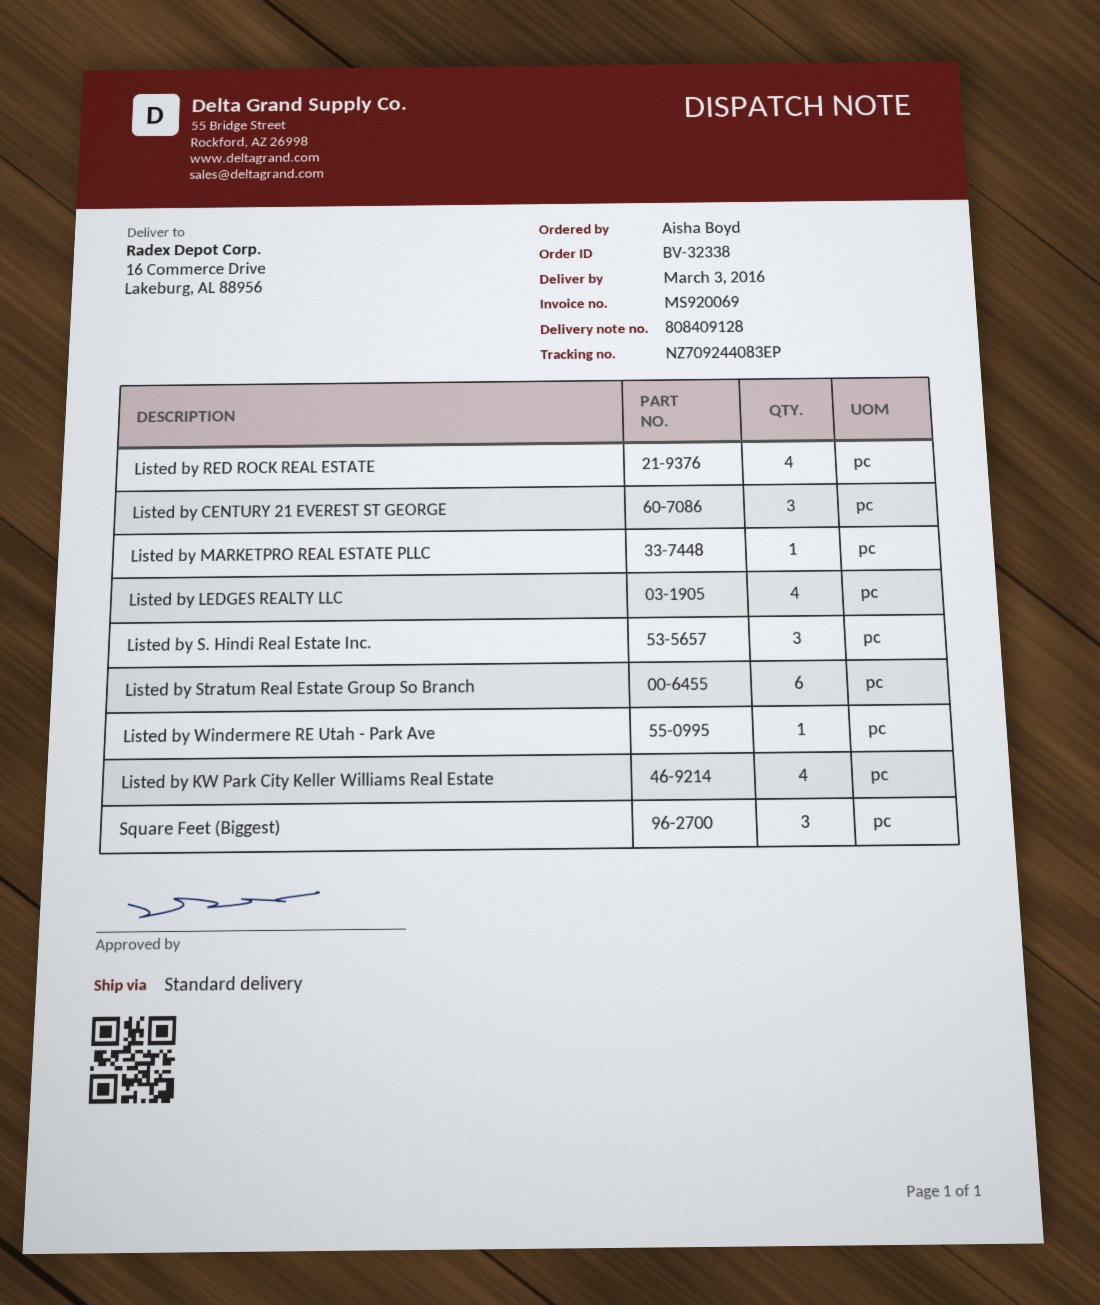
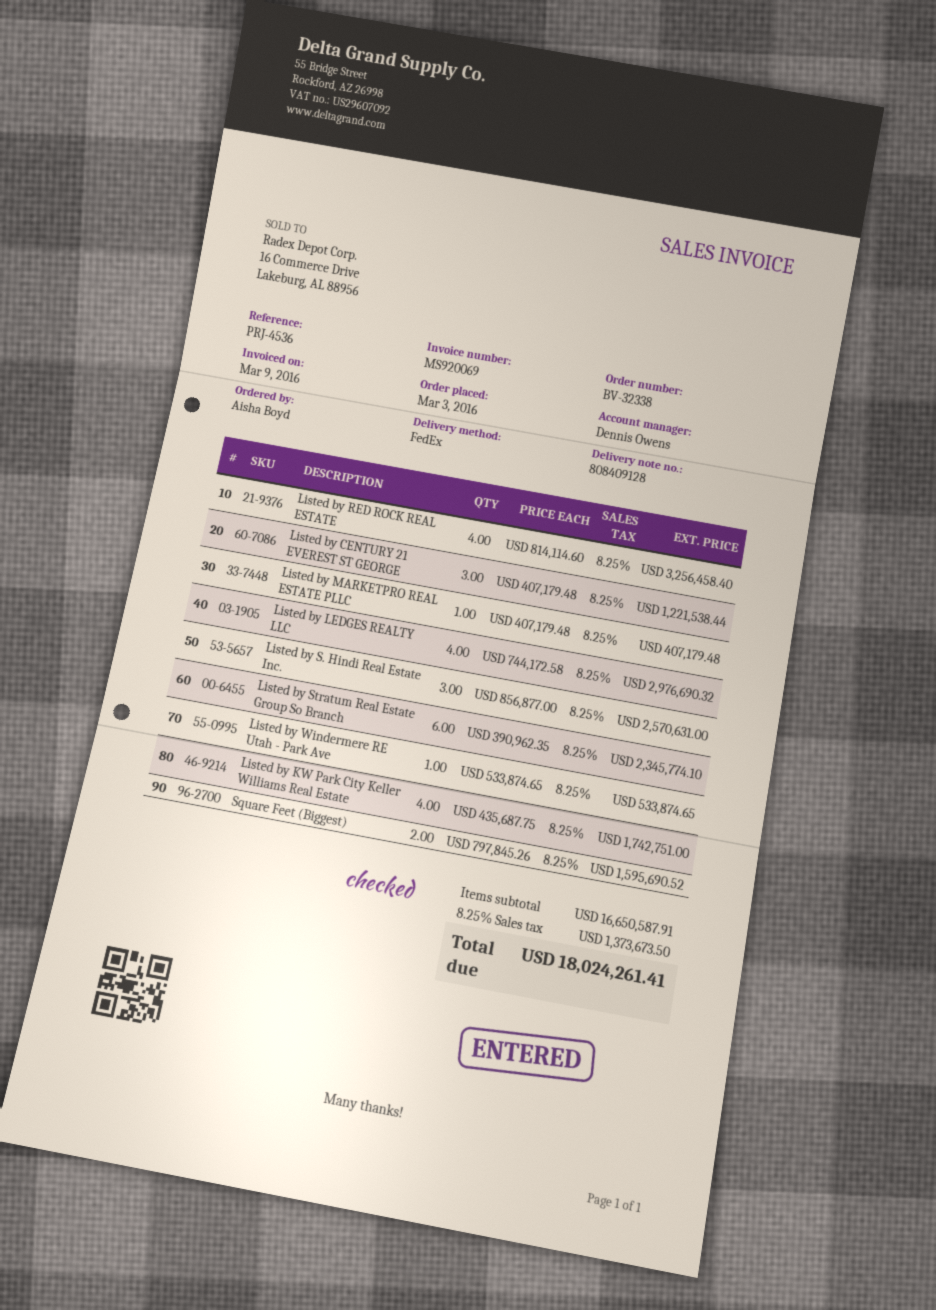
shipping method: standard -> FedEx
Square Feet (Biggest): 3 -> 2

